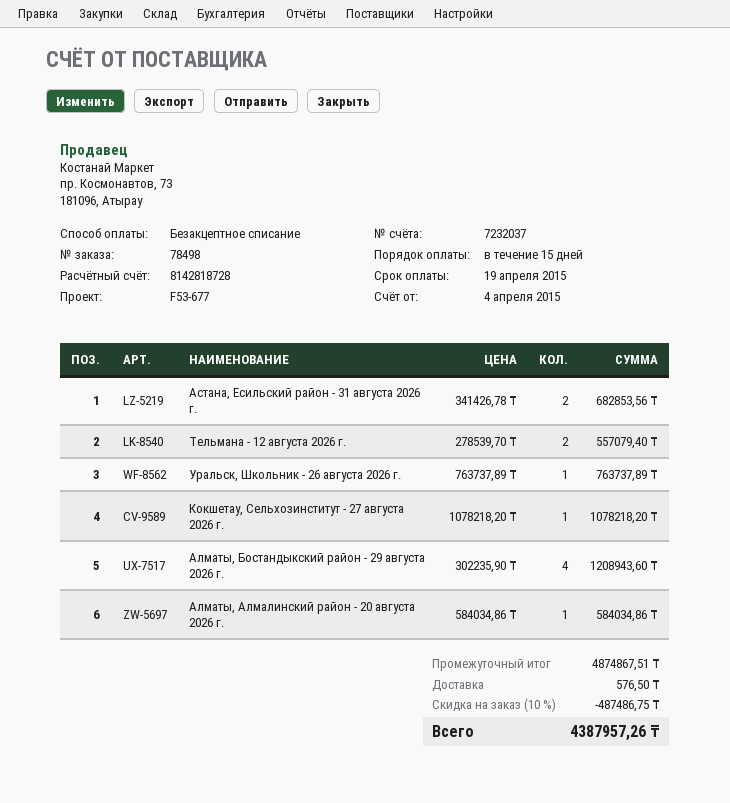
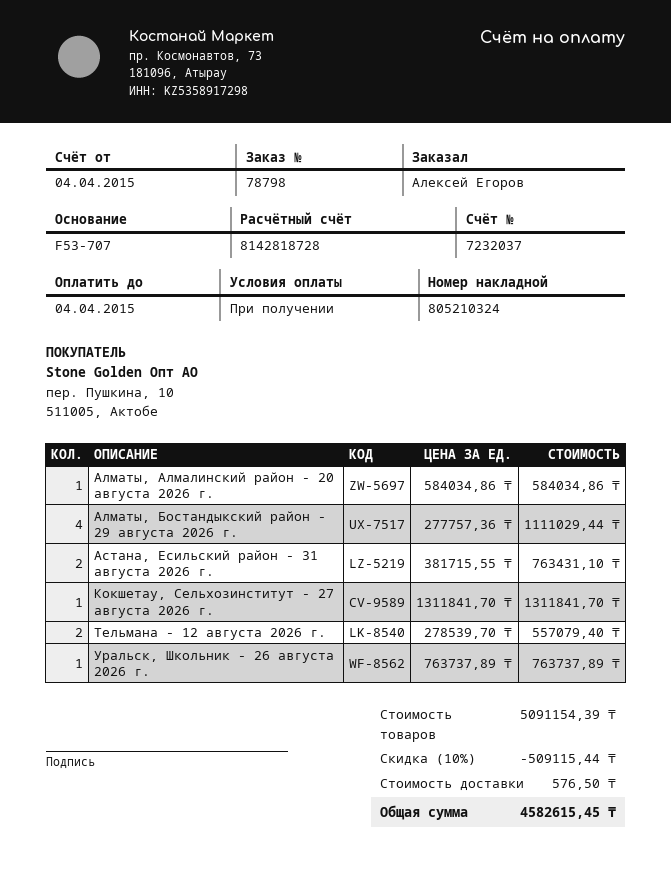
order number: 78498 -> 78798
payment terms: 15 days -> on receipt
due date: 2015-04-19 -> 2015-04-04
reference: F53-677 -> F53-707
Астана, Есильский район - 31 августа 2026 г.: 2 x 341426.78 = 682853.56 -> 2 x 381715.55 = 763431.10
Кокшетау, Сельхозинститут - 27 августа 2026 г.: 1 x 1078218.20 = 1078218.20 -> 1 x 1311841.70 = 1311841.70
Алматы, Бостандыкский район - 29 августа 2026 г.: 4 x 302235.90 = 1208943.60 -> 4 x 277757.36 = 1111029.44
subtotal: 4874867.51 -> 5091154.39
discount: 10% = 487486.75 -> 10% = 509115.44
total: 4387957.26 -> 4582615.45

